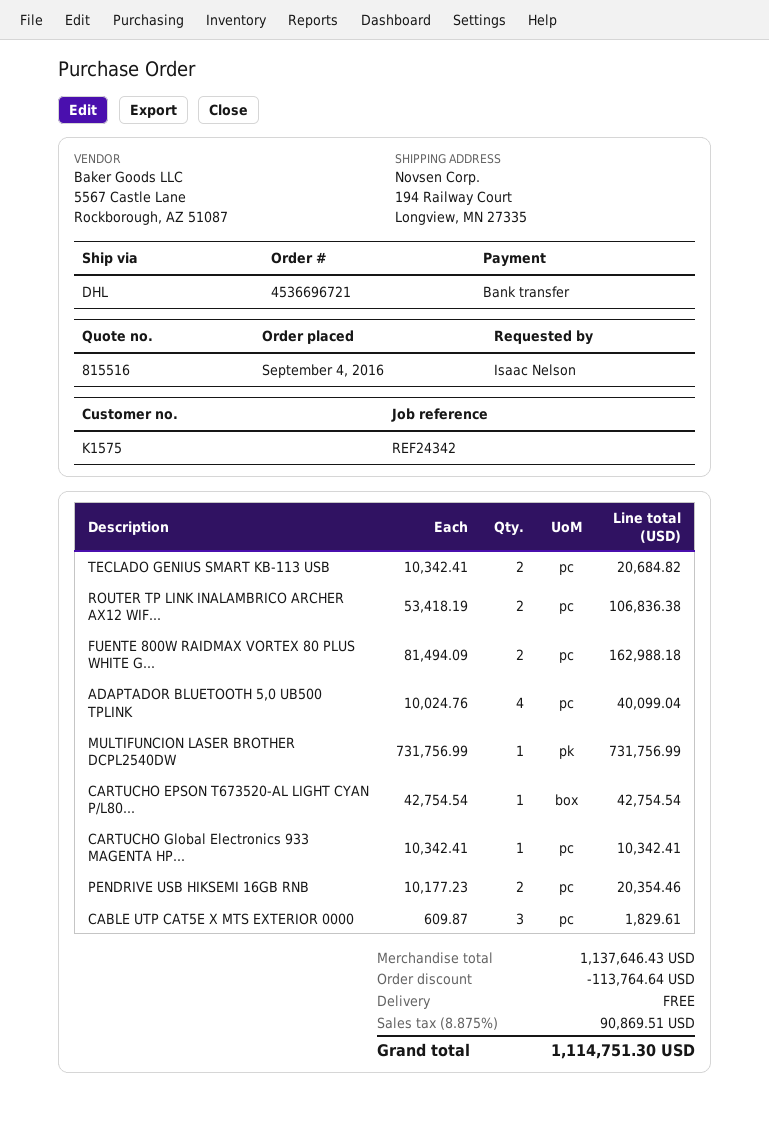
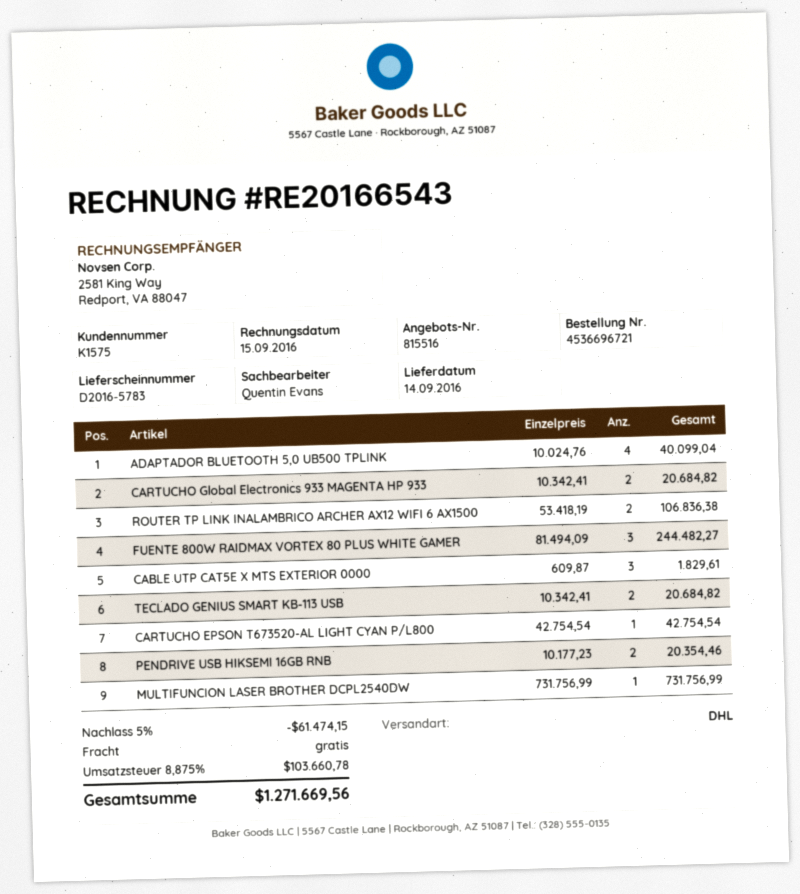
FUENTE 800W RAIDMAX VORTEX 80 PLUS WHITE G...: 2 x 81494.09 = 162988.18 -> 3 x 81494.09 = 244482.27
CARTUCHO Global Electronics 933 MAGENTA HP...: 1 x 10342.41 = 10342.41 -> 2 x 10342.41 = 20684.82
discount: 113764.64 -> 61474.15
tax: 8.875% = 90869.51 -> 8.875% = 103660.78
total: 1114751.30 -> 1271669.56

